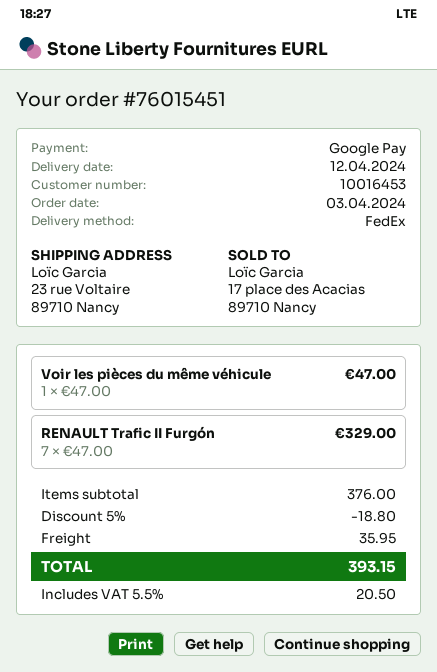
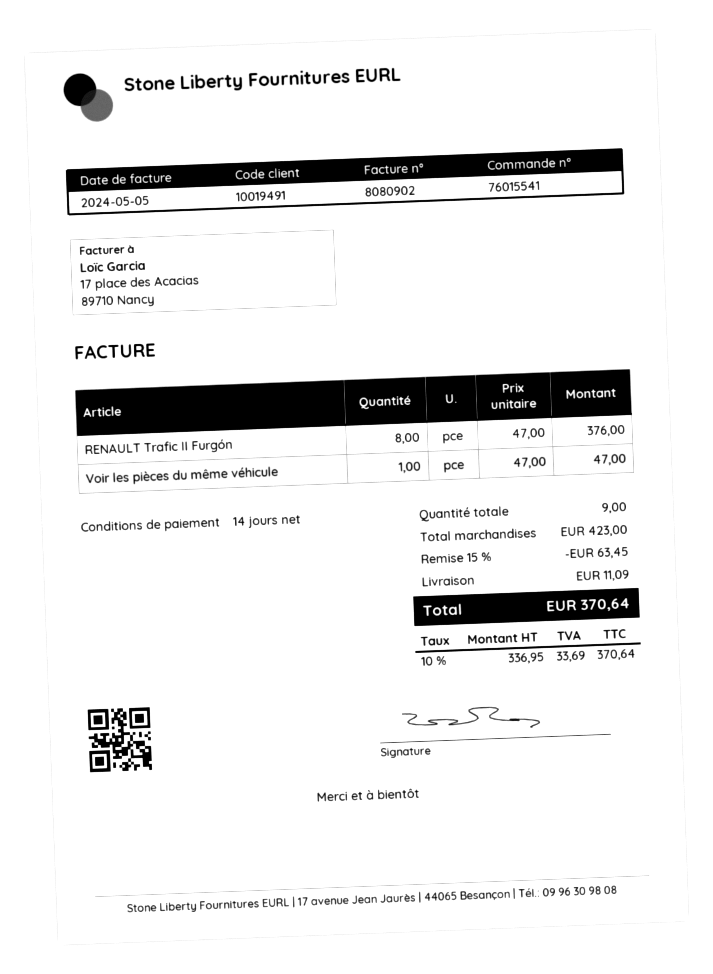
order number: 76015451 -> 76015541
customer number: 10016453 -> 10019491
RENAULT Trafic II Furgón: 7 x 47.00 = 329.00 -> 8 x 47.00 = 376.00
subtotal: 376.00 -> 423.00
discount: 5% = 18.80 -> 15% = 63.45
shipping: 35.95 -> 11.09
tax: 5.5% = 20.50 -> 10% = 33.69
total: 393.15 -> 370.64

